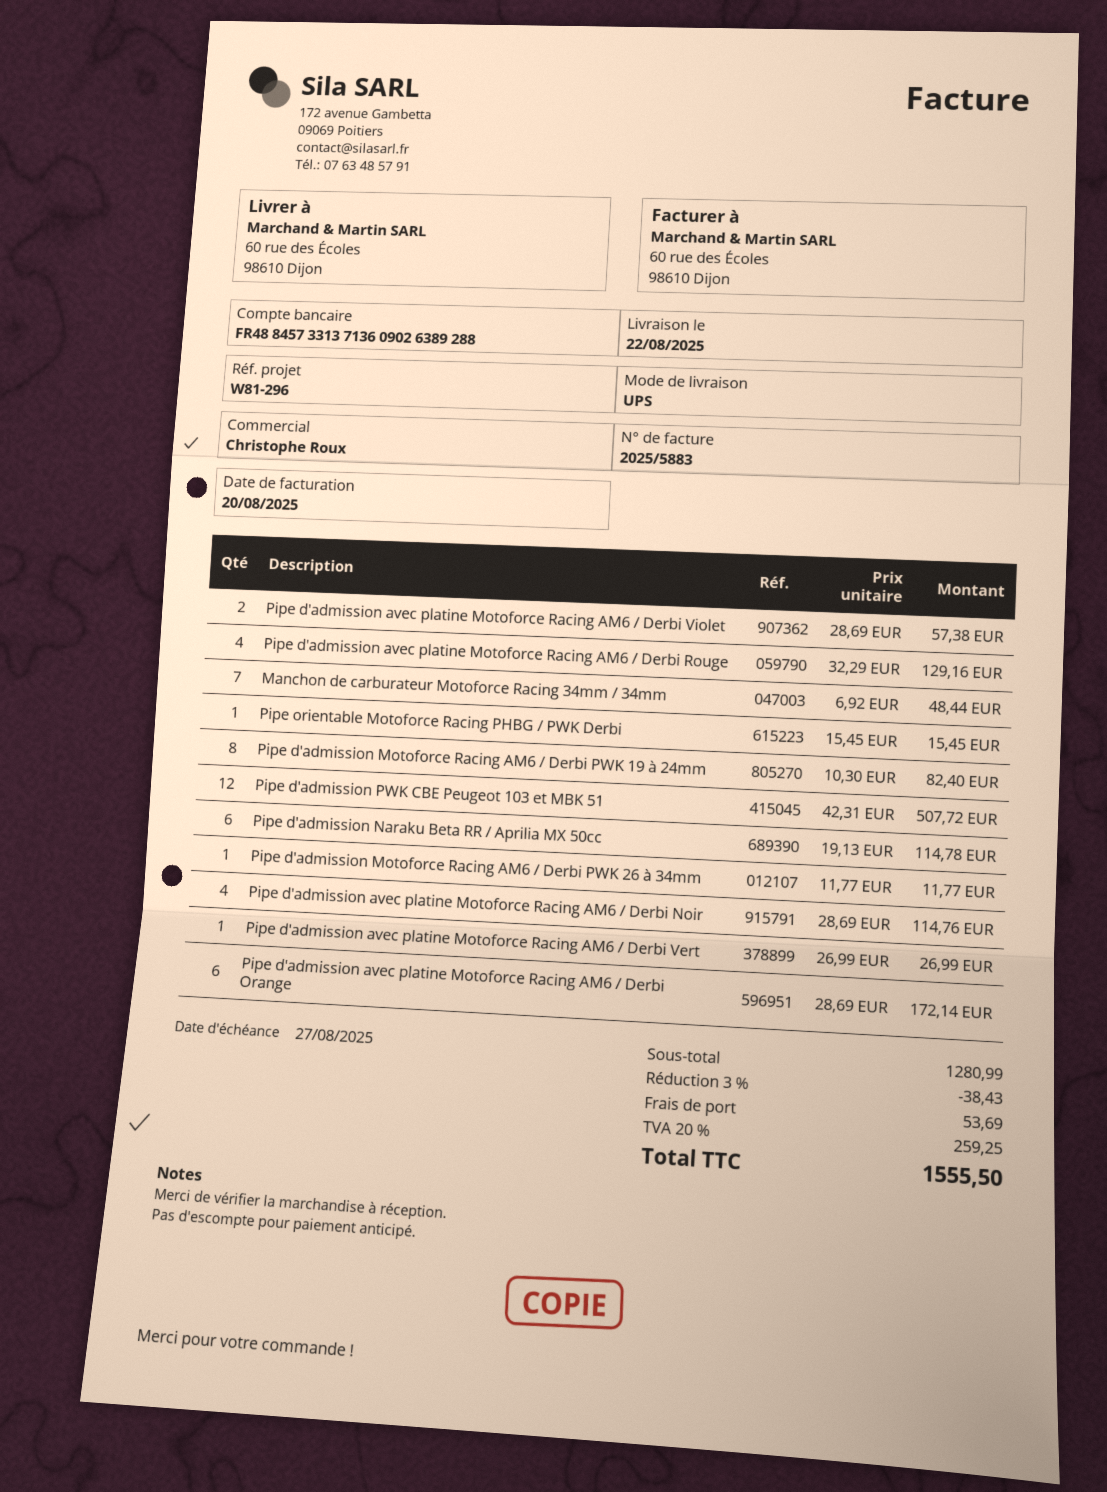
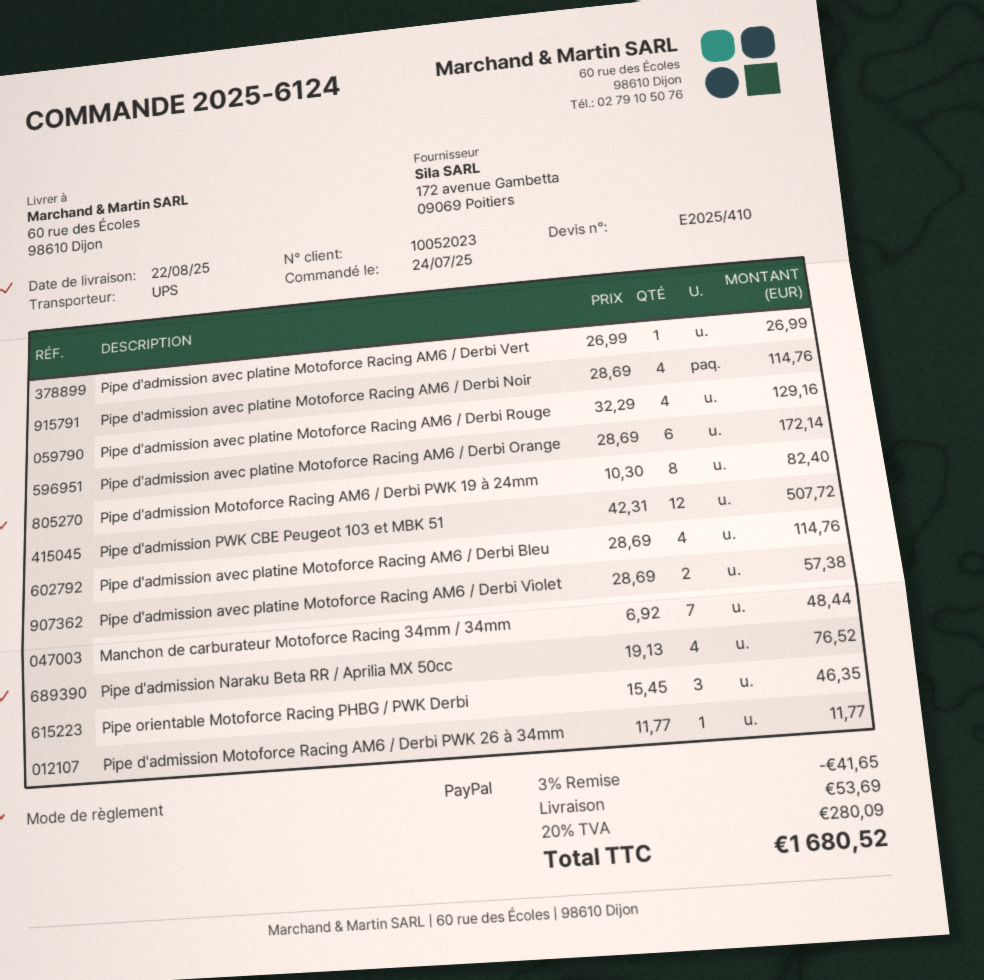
Pipe orientable Motoforce Racing PHBG / PWK Derbi: 1 x 15.45 = 15.45 -> 3 x 15.45 = 46.35
Pipe d'admission Naraku Beta RR / Aprilia MX 50cc: 6 x 19.13 = 114.78 -> 4 x 19.13 = 76.52
Pipe d'admission avec platine Motoforce Racing AM6 / Derbi Bleu: none -> 4 x 28.69 = 114.76
discount: 3% = 38.43 -> 3% = 41.65
tax: 20% = 259.25 -> 20% = 280.09
total: 1555.50 -> 1680.52

